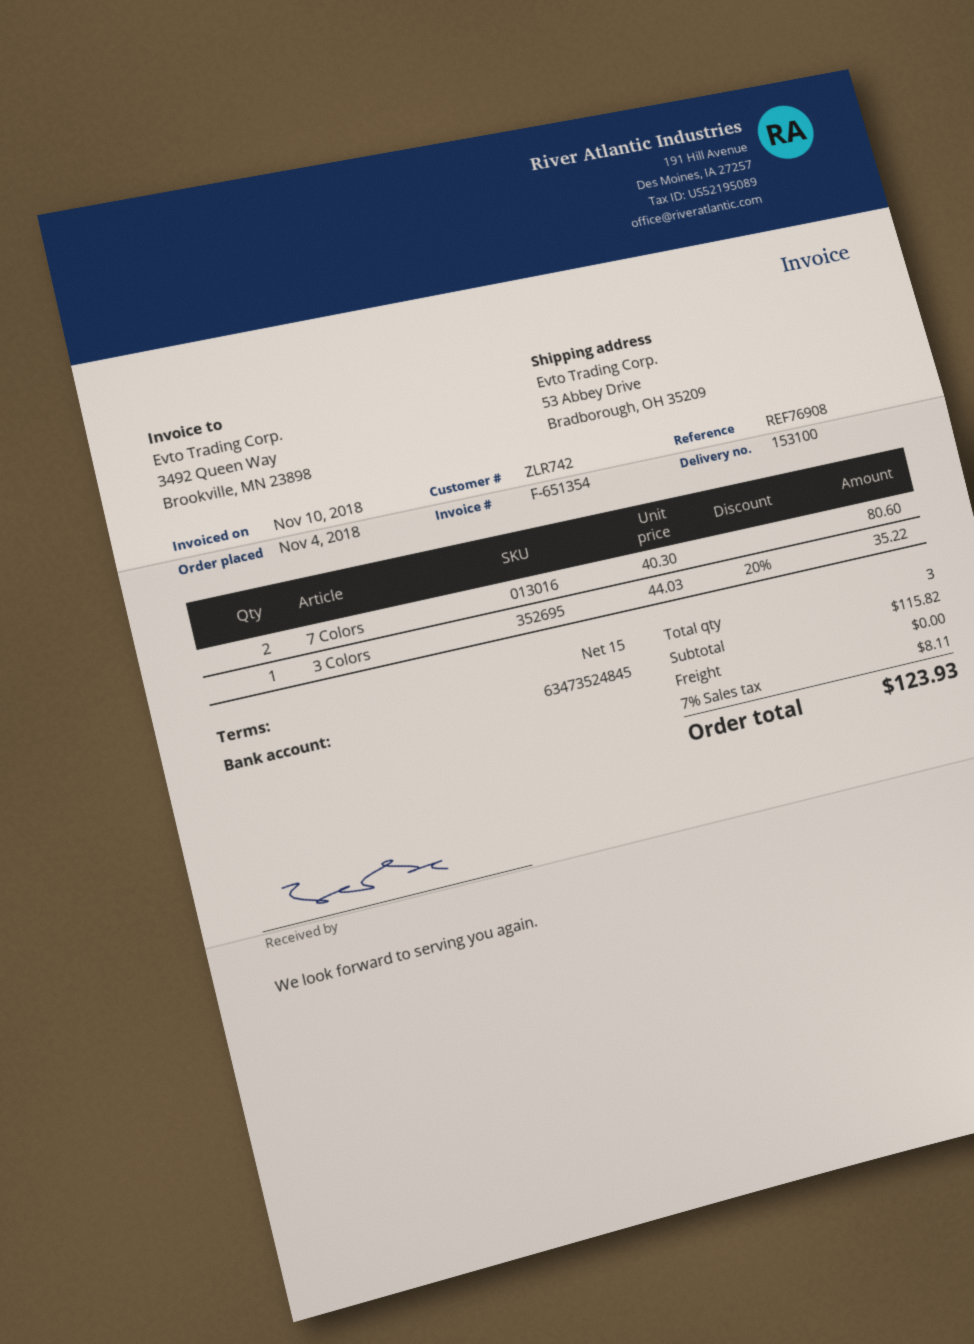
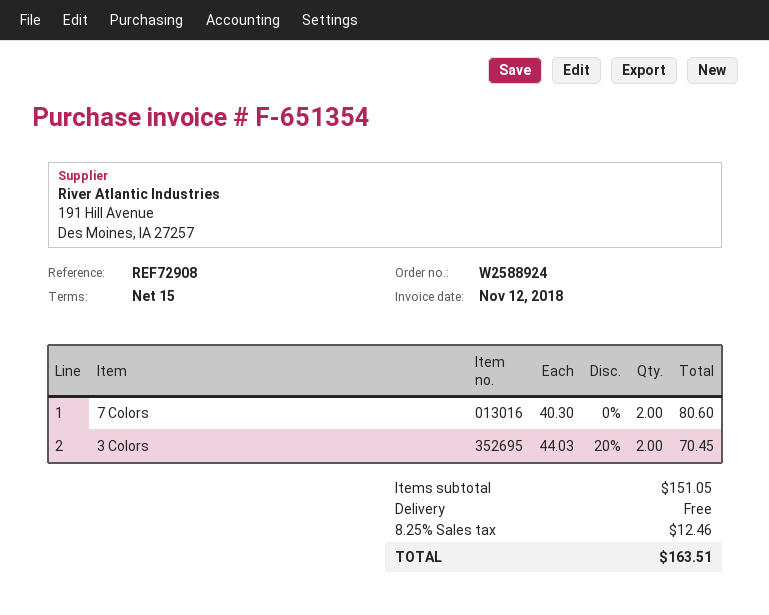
invoice date: 2018-11-10 -> 2018-11-12
reference: REF76908 -> REF72908
3 Colors: 1 x 44.03 - 20% = 35.22 -> 2 x 44.03 - 20% = 70.45
subtotal: 115.82 -> 151.05
tax: 7% = 8.11 -> 8.25% = 12.46
total: 123.93 -> 163.51

